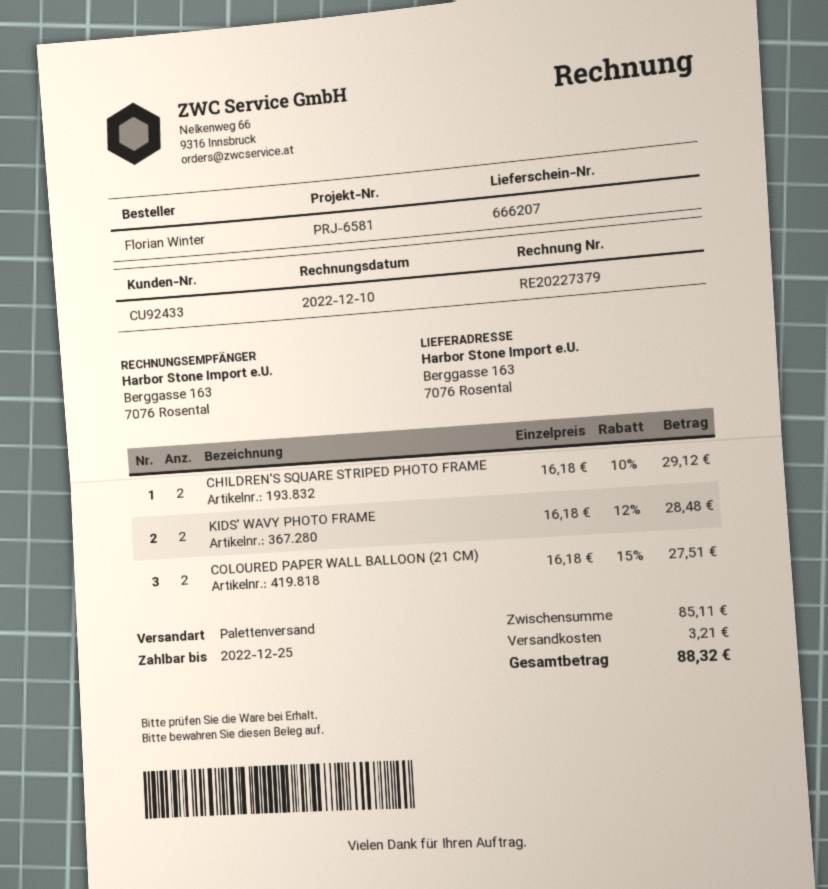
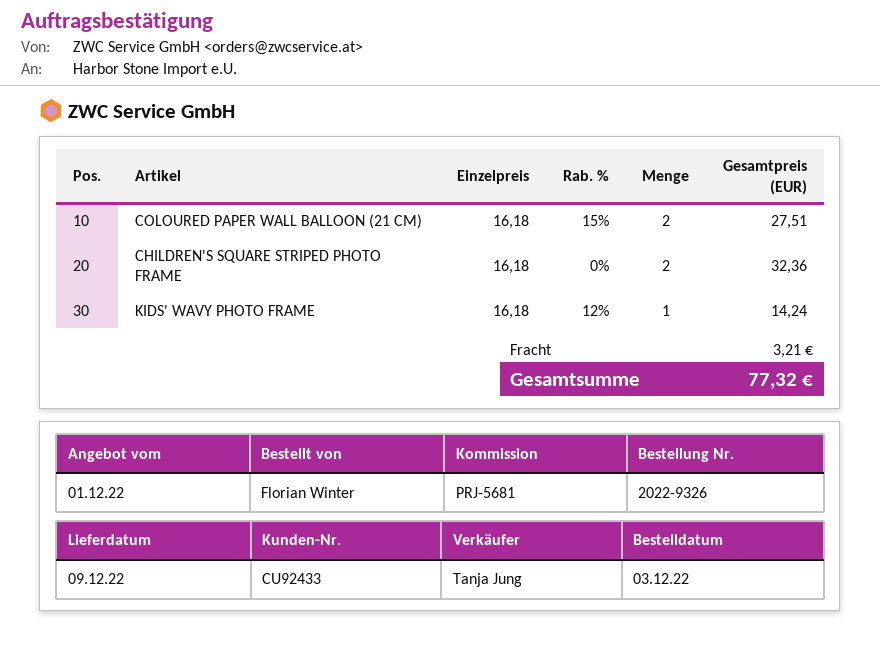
reference: PRJ-6581 -> PRJ-5681
CHILDREN'S SQUARE STRIPED PHOTO FRAME: 2 x 16.18 - 10% = 29.12 -> 2 x 16.18 = 32.36
KIDS' WAVY PHOTO FRAME: 2 x 16.18 - 12% = 28.48 -> 1 x 16.18 - 12% = 14.24
total: 88.32 -> 77.32

